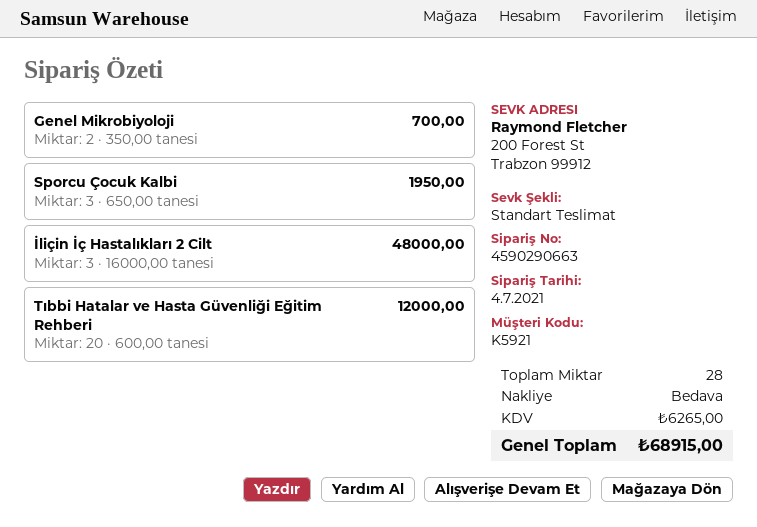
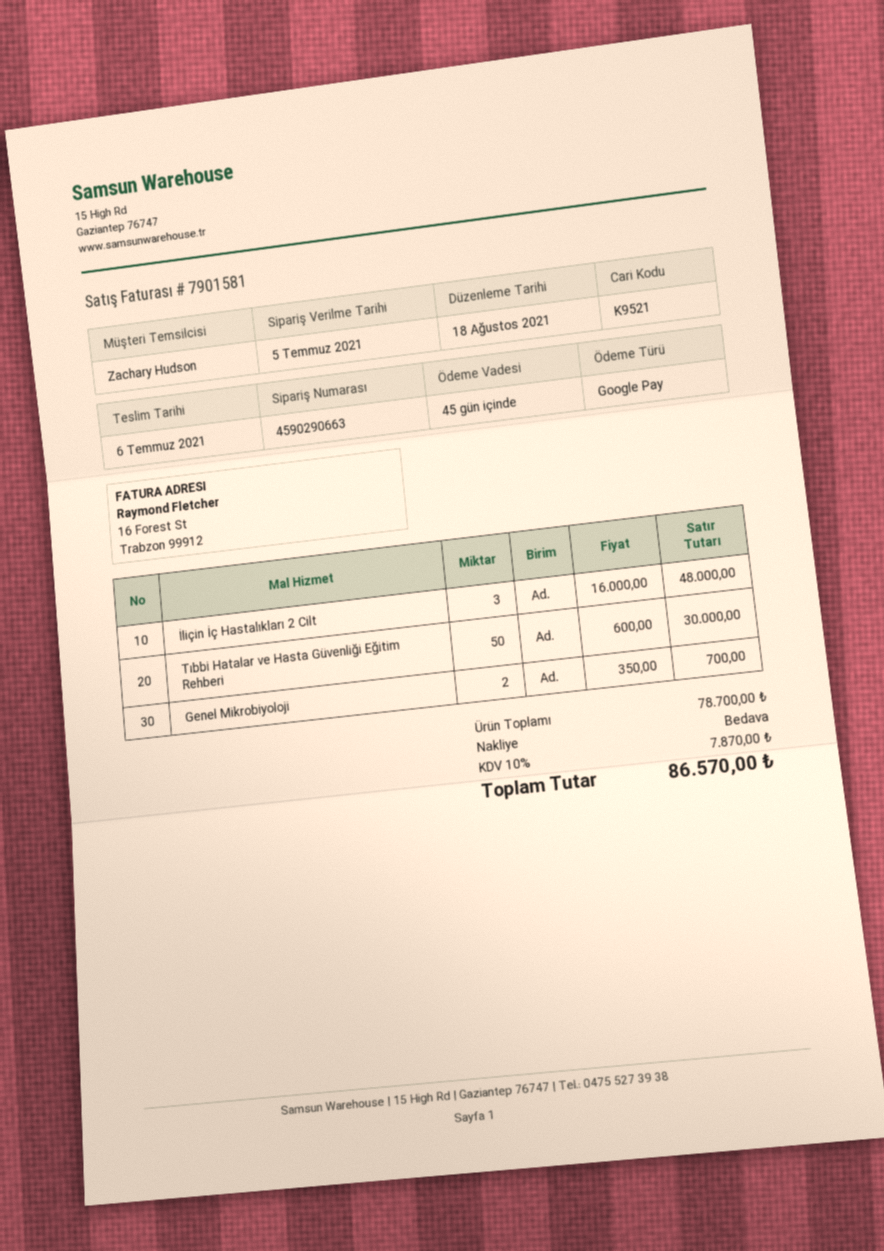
order date: 2021-07-04 -> 2021-07-05
customer number: K5921 -> K9521
Sporcu Çocuk Kalbi: 3 x 650.00 = 1950.00 -> none
Tıbbi Hatalar ve Hasta Güvenliği Eğitim Rehberi: 20 x 600.00 = 12000.00 -> 50 x 600.00 = 30000.00
tax: 6265.00 -> 7870.00
total: 68915.00 -> 86570.00

